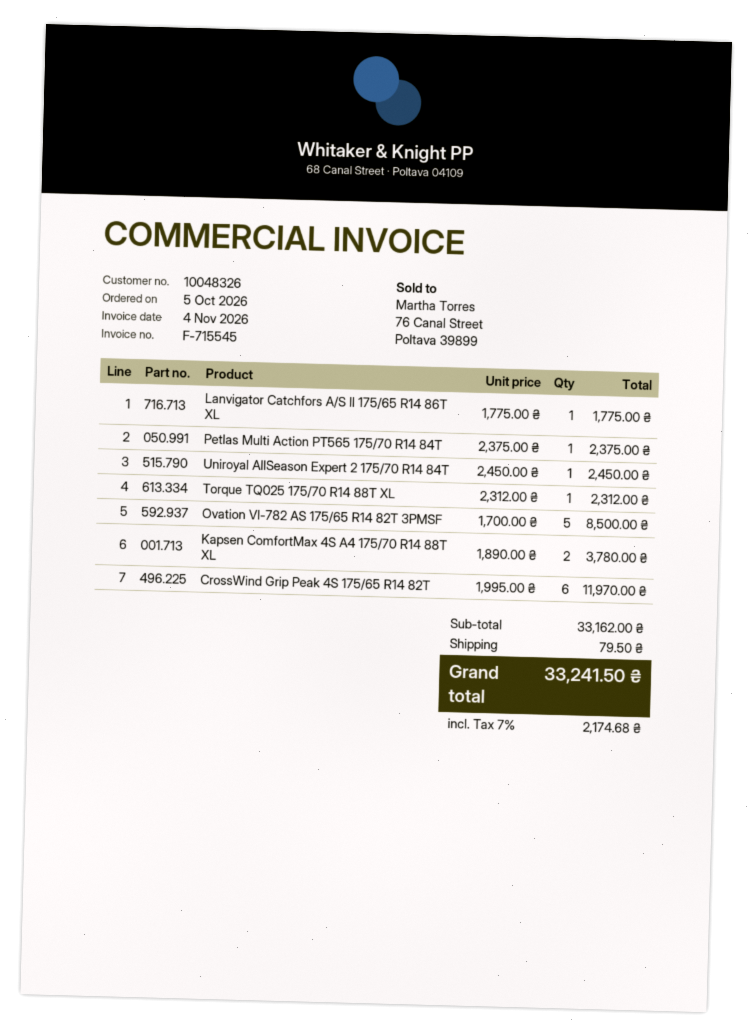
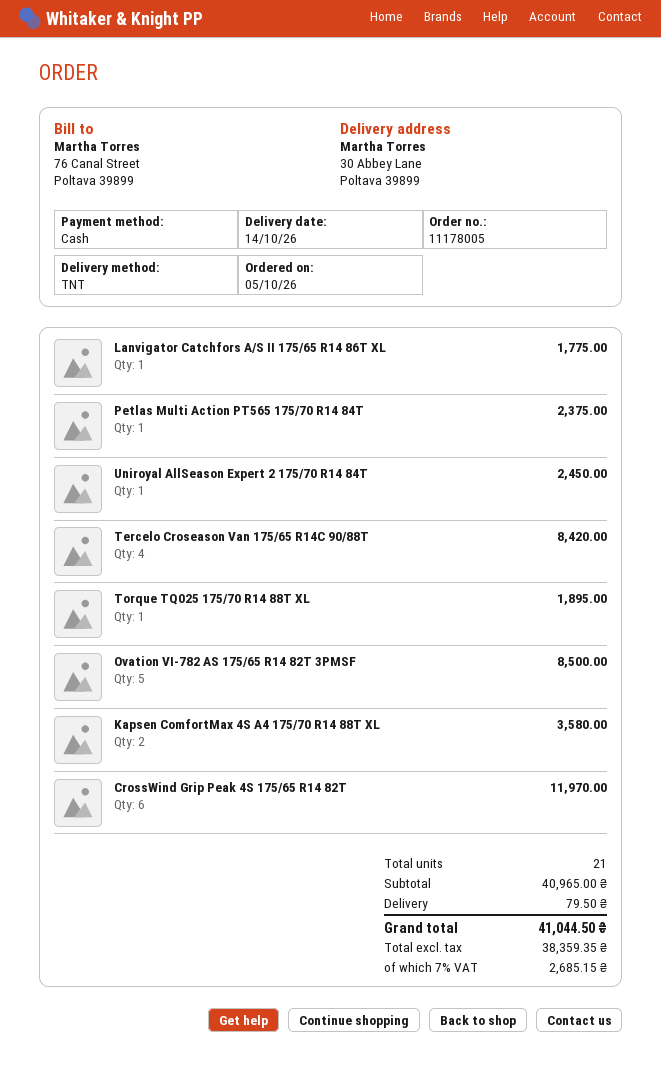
Torque TQ025 175/70 R14 88T XL: 1 for 2312.00 -> 1 for 1895.00
Kapsen ComfortMax 4S A4 175/70 R14 88T XL: 2 for 3780.00 -> 2 for 3580.00
Tercelo Croseason Van 175/65 R14C 90/88T: none -> 4 for 8420.00
subtotal: 33162.00 -> 40965.00
tax: 7% = 2174.68 -> 7% = 2685.15
total: 33241.50 -> 41044.50

